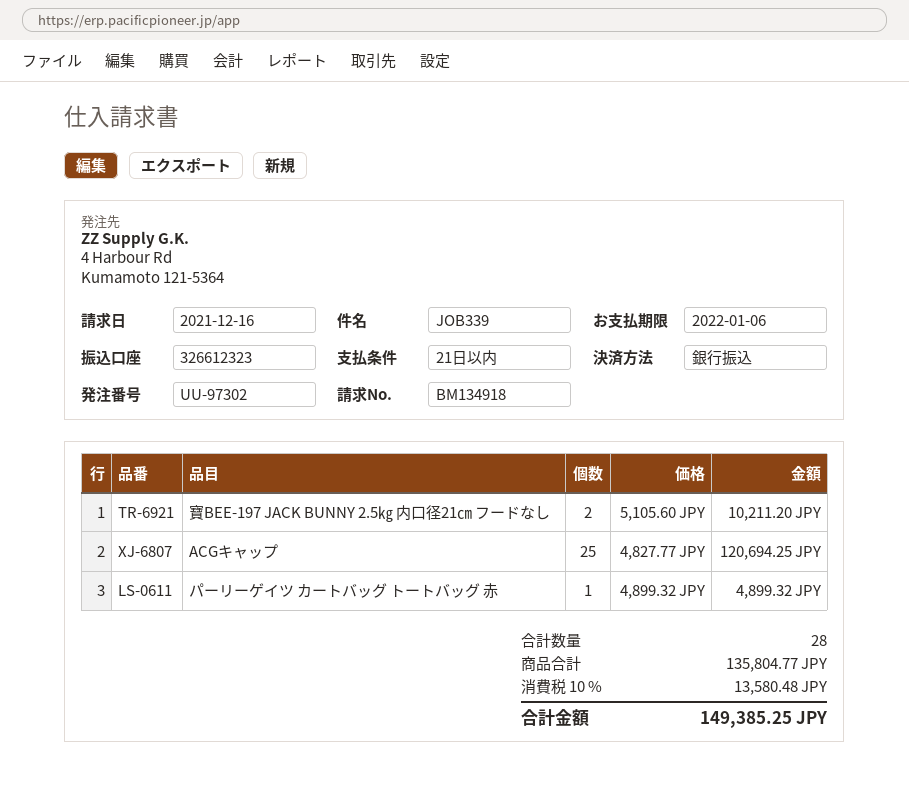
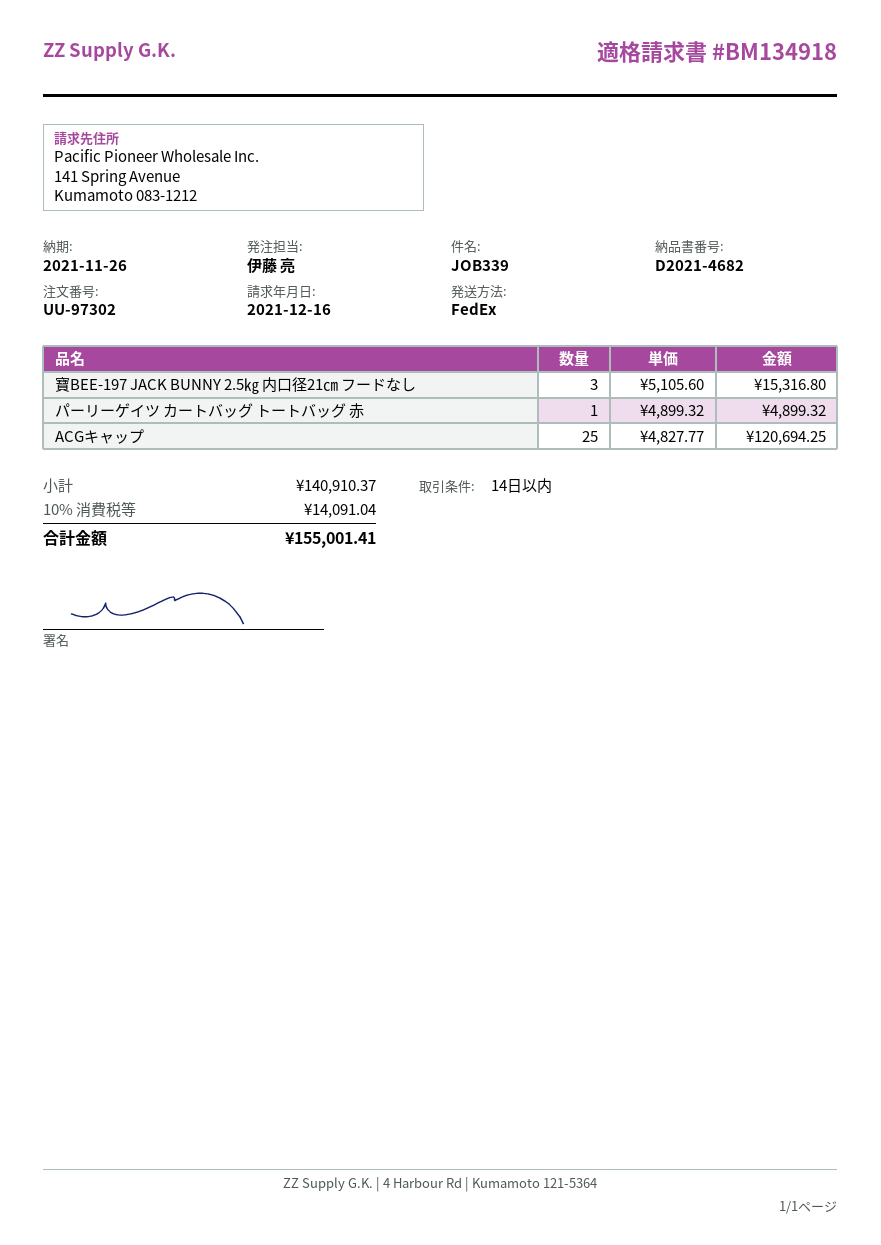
payment terms: 21 days -> 14 days
寶BEE-197 JACK BUNNY 2.5㎏ 内口径21㎝ フードなし: 2 x 5105.60 = 10211.20 -> 3 x 5105.60 = 15316.80
subtotal: 135804.77 -> 140910.37
tax: 10% = 13580.48 -> 10% = 14091.04
total: 149385.25 -> 155001.41

